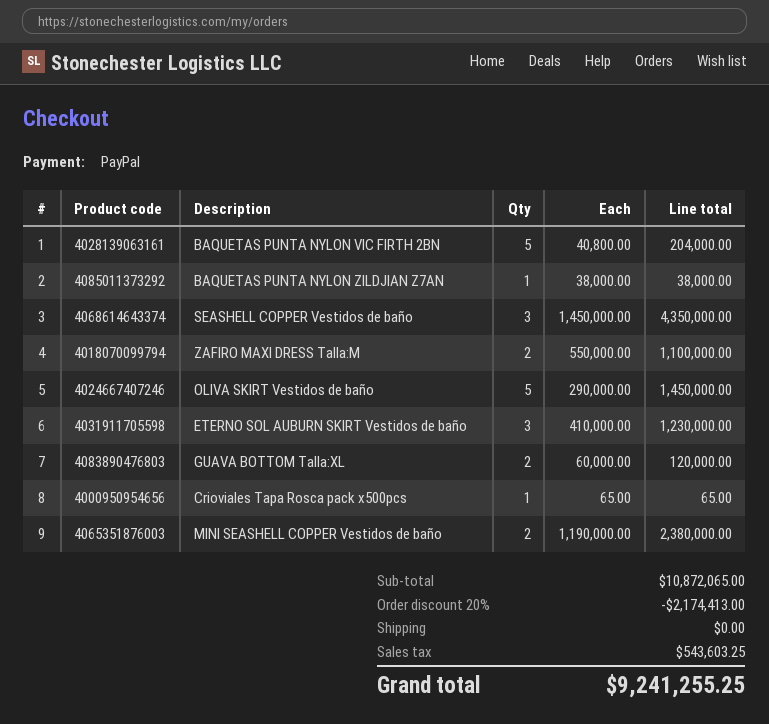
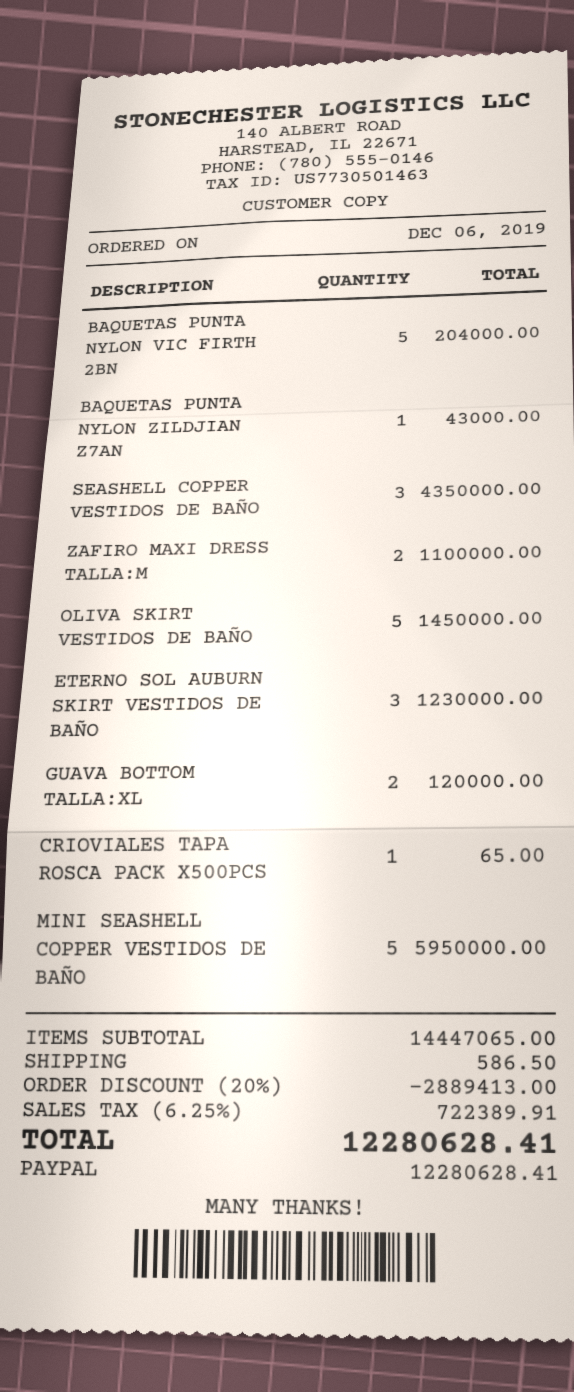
BAQUETAS PUNTA NYLON ZILDJIAN Z7AN: 1 for 38000.00 -> 1 for 43000.00
MINI SEASHELL COPPER Vestidos de baño: 2 for 2380000.00 -> 5 for 5950000.00
subtotal: 10872065.00 -> 14447065.00
discount: 20% = 2174413.00 -> 20% = 2889413.00
shipping: 0.00 -> 586.50
tax: 543603.25 -> 722389.91
total: 9241255.25 -> 12280628.41

